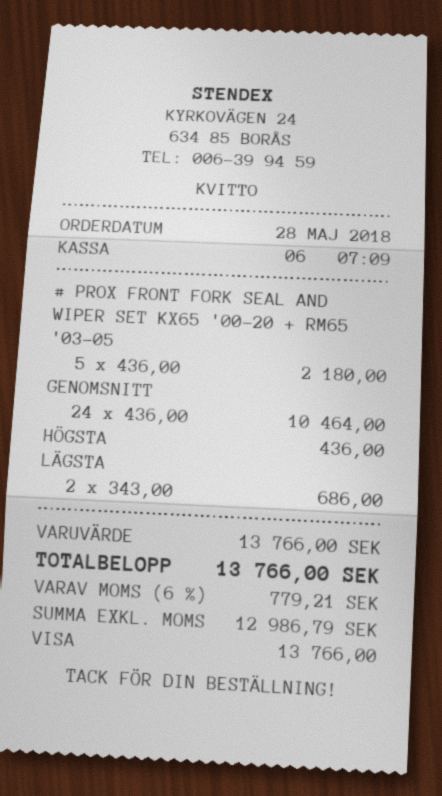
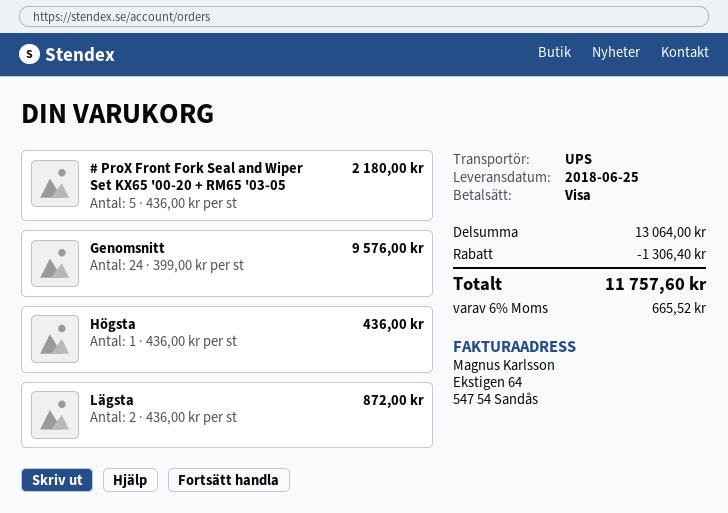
GENOMSNITT: 24 x 436.00 = 10464.00 -> 24 x 399.00 = 9576.00
LÄGSTA: 2 x 343.00 = 686.00 -> 2 x 436.00 = 872.00
subtotal: 13766.00 -> 13064.00
discount: none -> 1306.40
tax: 6% = 779.21 -> 6% = 665.52
total: 13766.00 -> 11757.60

